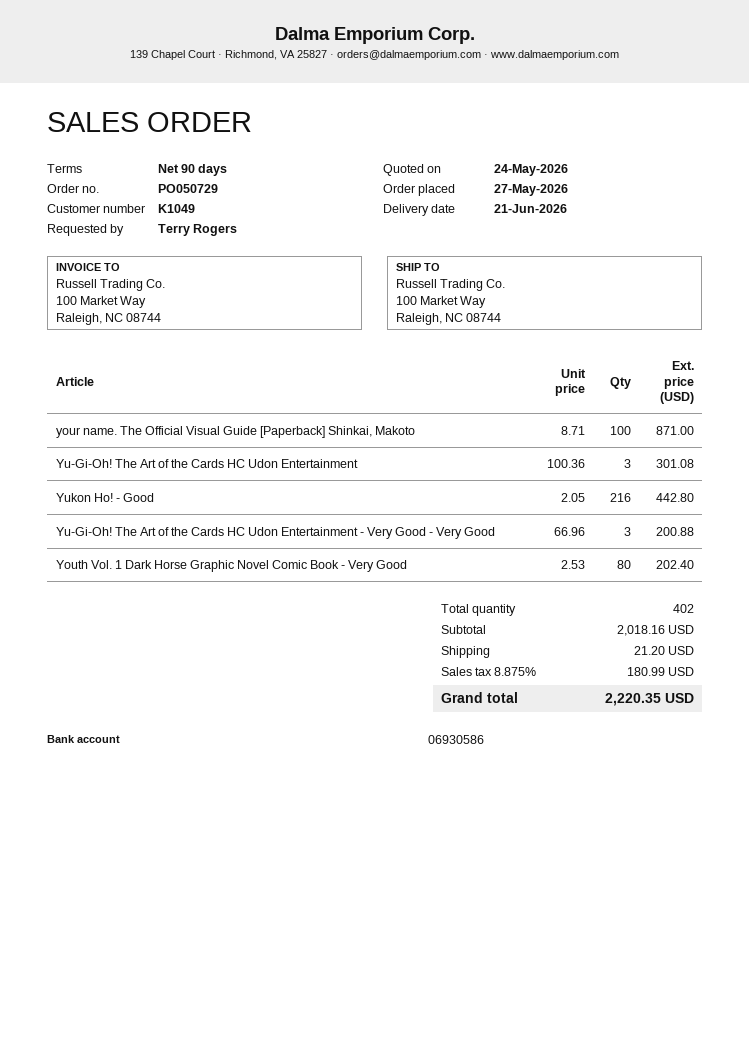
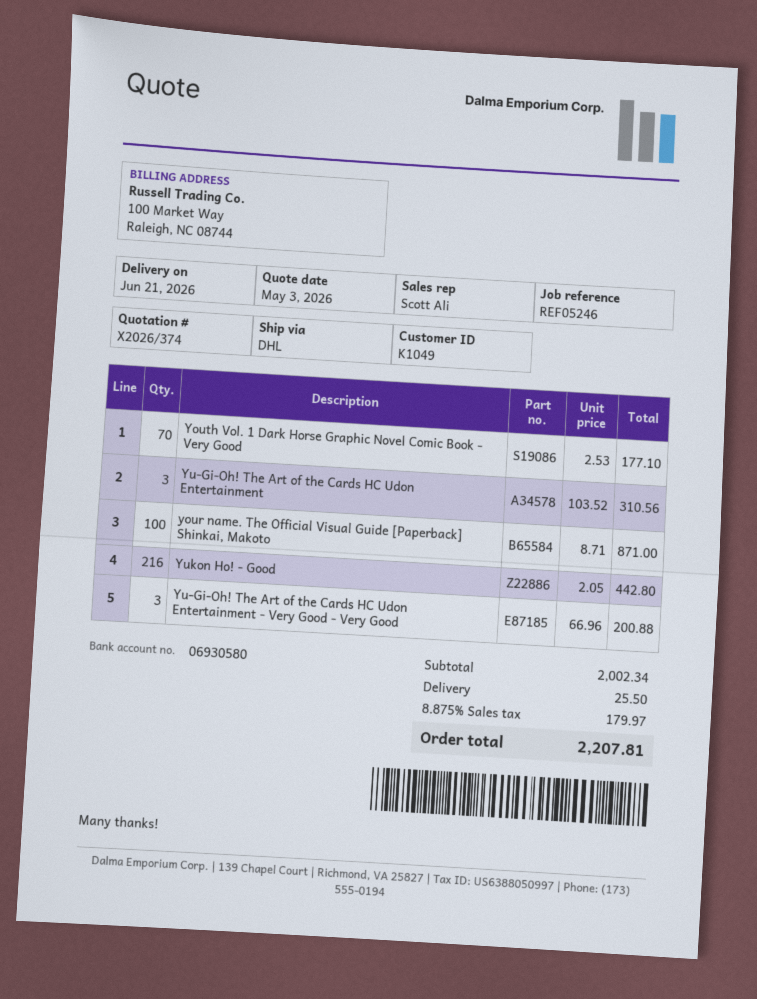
quote date: 2026-05-24 -> 2026-05-03
bank account: 06930586 -> 06930580
Yu-Gi-Oh! The Art of the Cards HC Udon Entertainment: 3 x 100.36 = 301.08 -> 3 x 103.52 = 310.56
Youth Vol. 1 Dark Horse Graphic Novel Comic Book - Very Good: 80 x 2.53 = 202.40 -> 70 x 2.53 = 177.10
subtotal: 2018.16 -> 2002.34
shipping: 21.20 -> 25.50
tax: 8.875% = 180.99 -> 8.875% = 179.97
total: 2220.35 -> 2207.81

